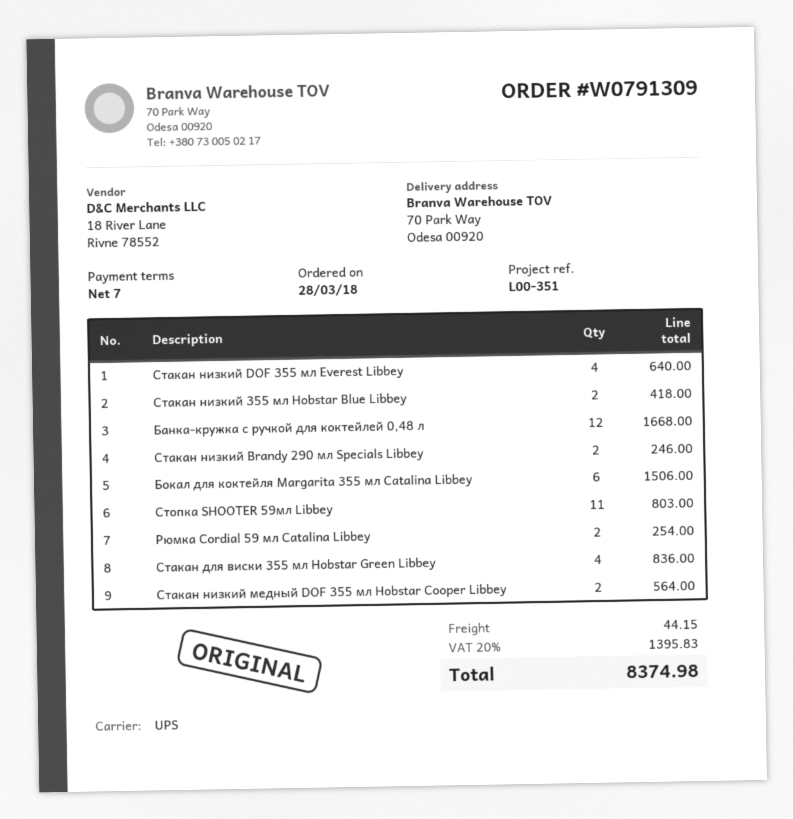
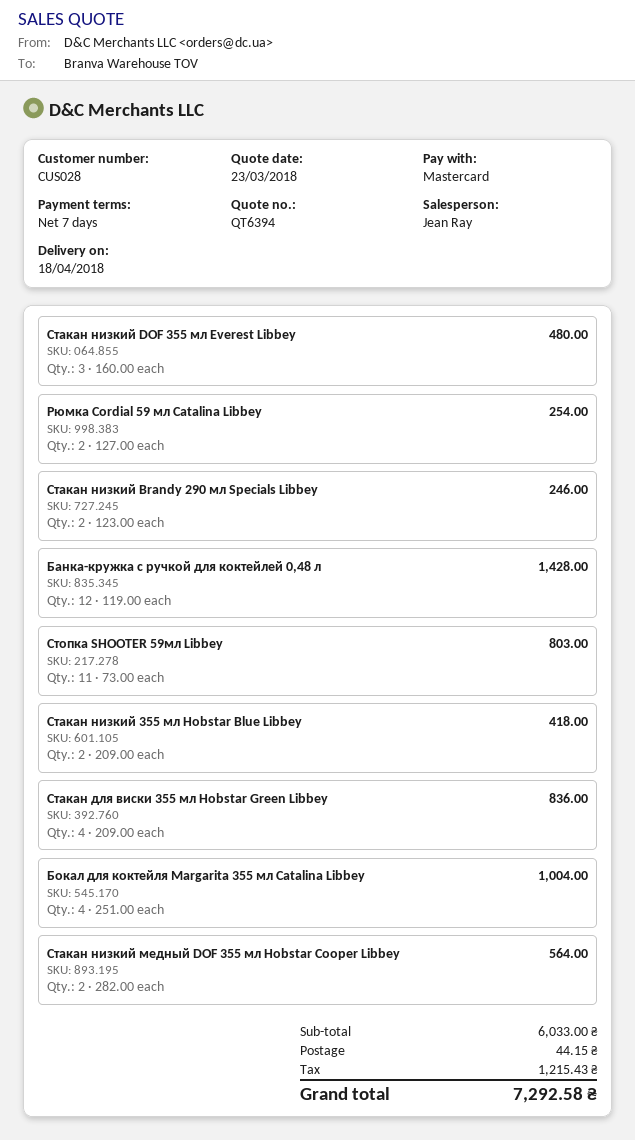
Стакан низкий DOF 355 мл Everest Libbey: 4 for 640.00 -> 3 for 480.00
Банка-кружка c ручкой для коктейлей 0,48 л: 12 for 1668.00 -> 12 for 1428.00
Бокал для коктейля Margarita 355 мл Catalina Libbey: 6 for 1506.00 -> 4 for 1004.00
tax: 1395.83 -> 1215.43
total: 8374.98 -> 7292.58

